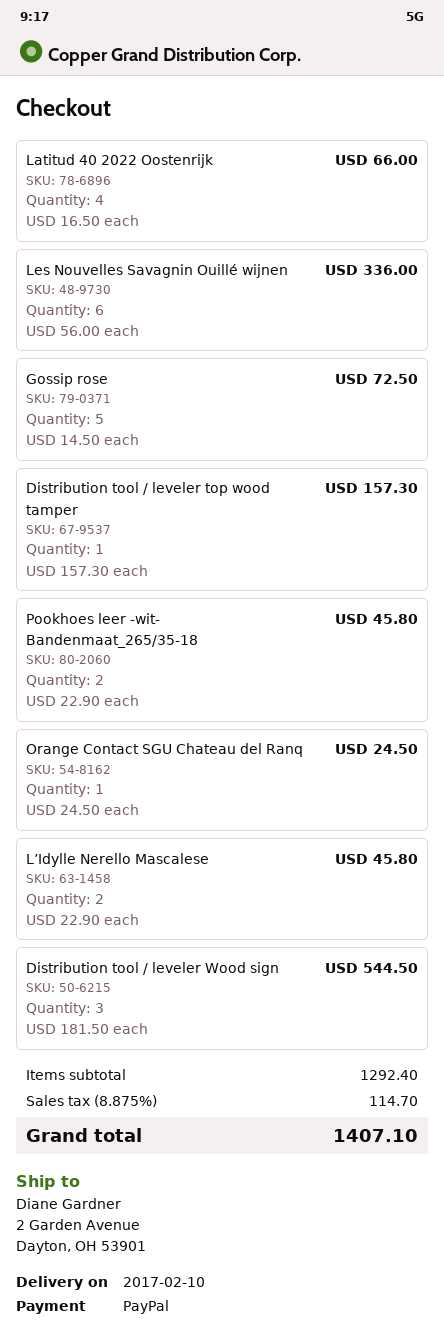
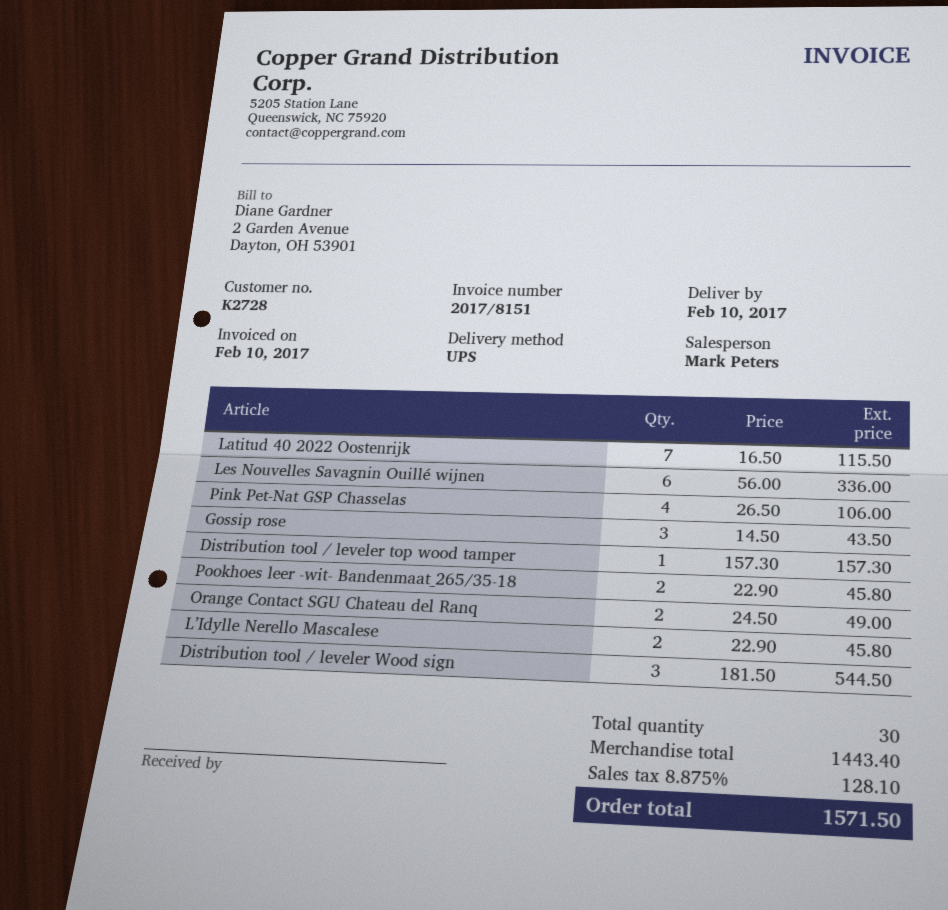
Latitud 40 2022 Oostenrijk: 4 x 16.50 = 66.00 -> 7 x 16.50 = 115.50
Gossip rose: 5 x 14.50 = 72.50 -> 3 x 14.50 = 43.50
Orange Contact SGU Chateau del Ranq: 1 x 24.50 = 24.50 -> 2 x 24.50 = 49.00
Pink Pet-Nat GSP Chasselas: none -> 4 x 26.50 = 106.00
subtotal: 1292.40 -> 1443.40
tax: 8.875% = 114.70 -> 8.875% = 128.10
total: 1407.10 -> 1571.50

